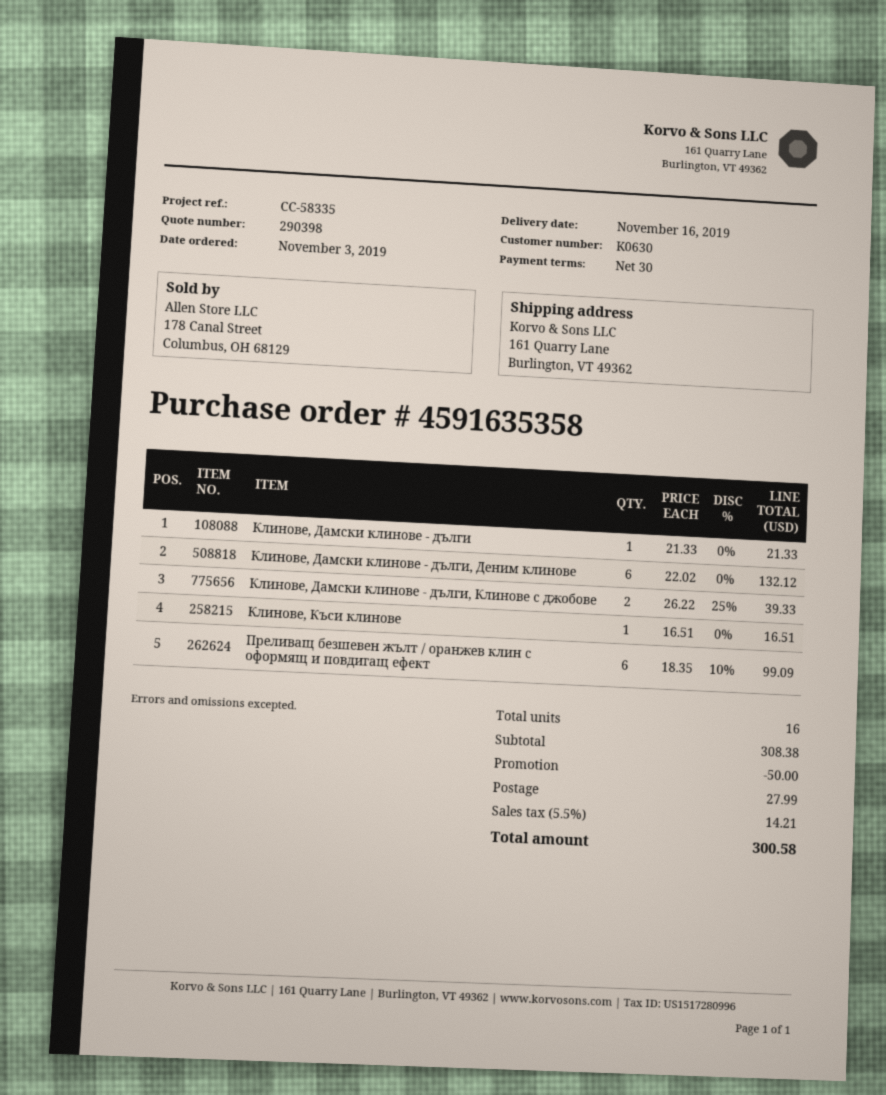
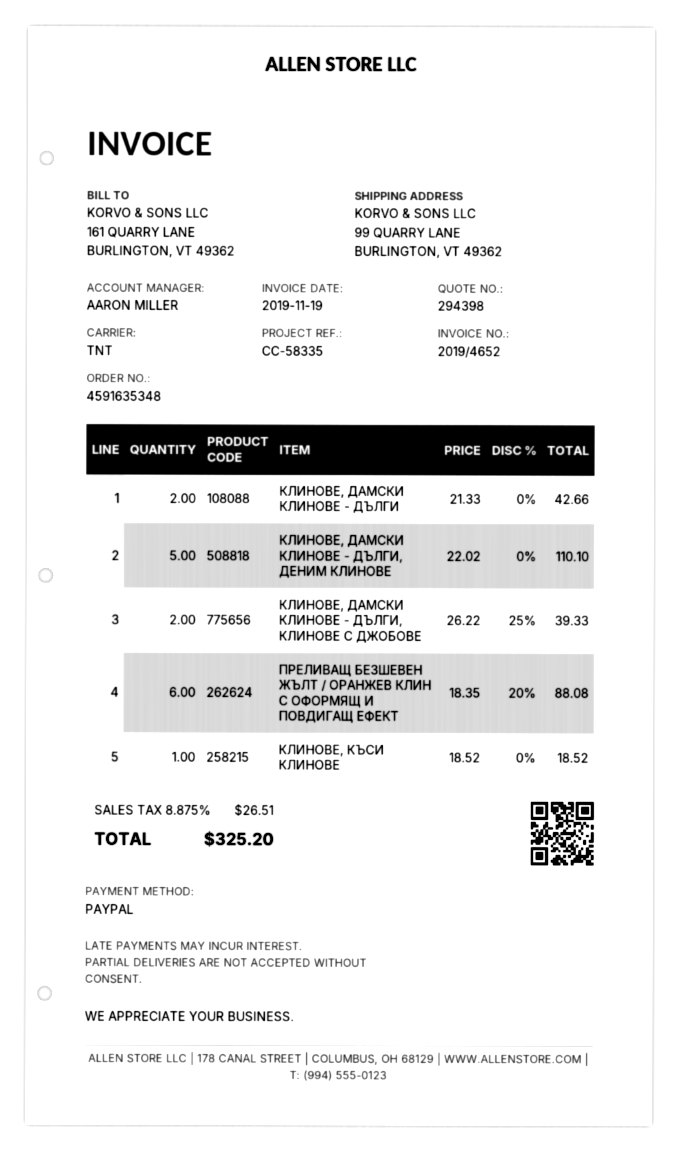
quote number: 290398 -> 294398
order number: 4591635358 -> 4591635348
ship to: 161 Quarry Lane, Burlington, VT 49362 -> 99 QUARRY LANE, BURLINGTON, VT 49362
Клинове, Дамски клинове - дълги: 1 x 21.33 = 21.33 -> 2 x 21.33 = 42.66
Клинове, Дамски клинове - дълги, Деним клинове: 6 x 22.02 = 132.12 -> 5 x 22.02 = 110.10
Клинове, Къси клинове: 1 x 16.51 = 16.51 -> 1 x 18.52 = 18.52
Преливащ безшевен жълт / оранжев клин с оформящ и повдигащ ефект: 6 x 18.35 - 10% = 99.09 -> 6 x 18.35 - 20% = 88.08
discount: 50.00 -> none
shipping: 27.99 -> none
tax: 5.5% = 14.21 -> 8.875% = 26.51
total: 300.58 -> 325.20

